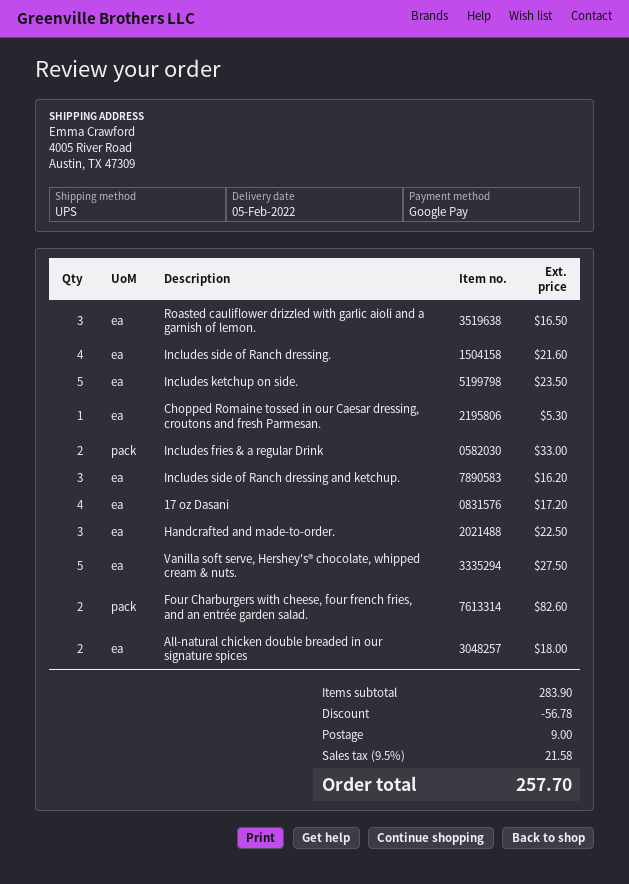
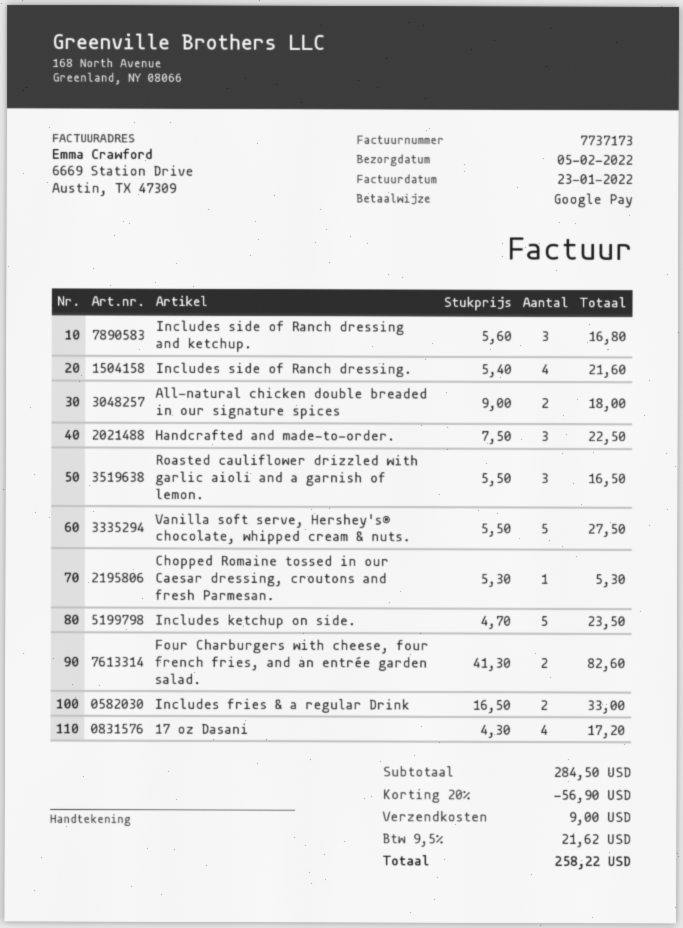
Includes side of Ranch dressing and ketchup.: 3 for 16.20 -> 3 for 16.80
subtotal: 283.90 -> 284.50
discount: 56.78 -> 56.90
tax: 9.5% = 21.58 -> 9.5% = 21.62
total: 257.70 -> 258.22

